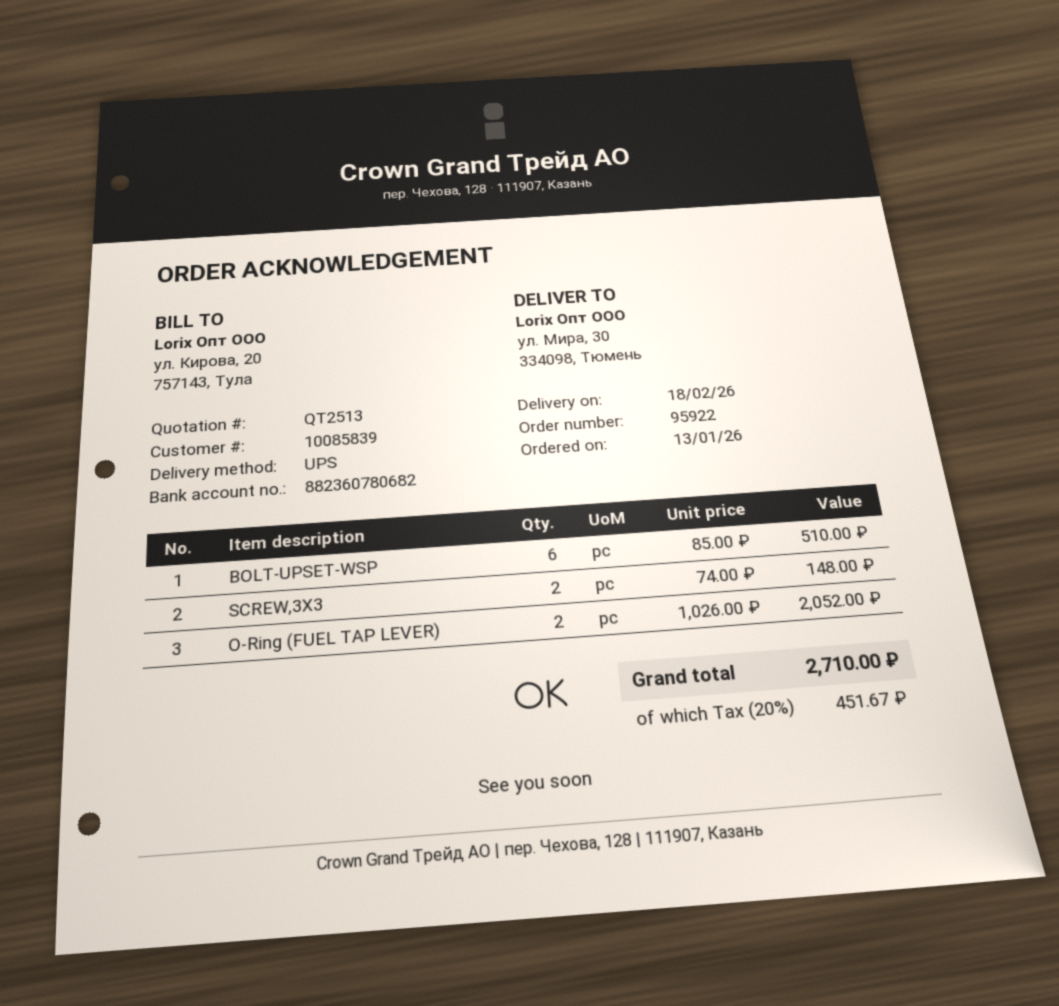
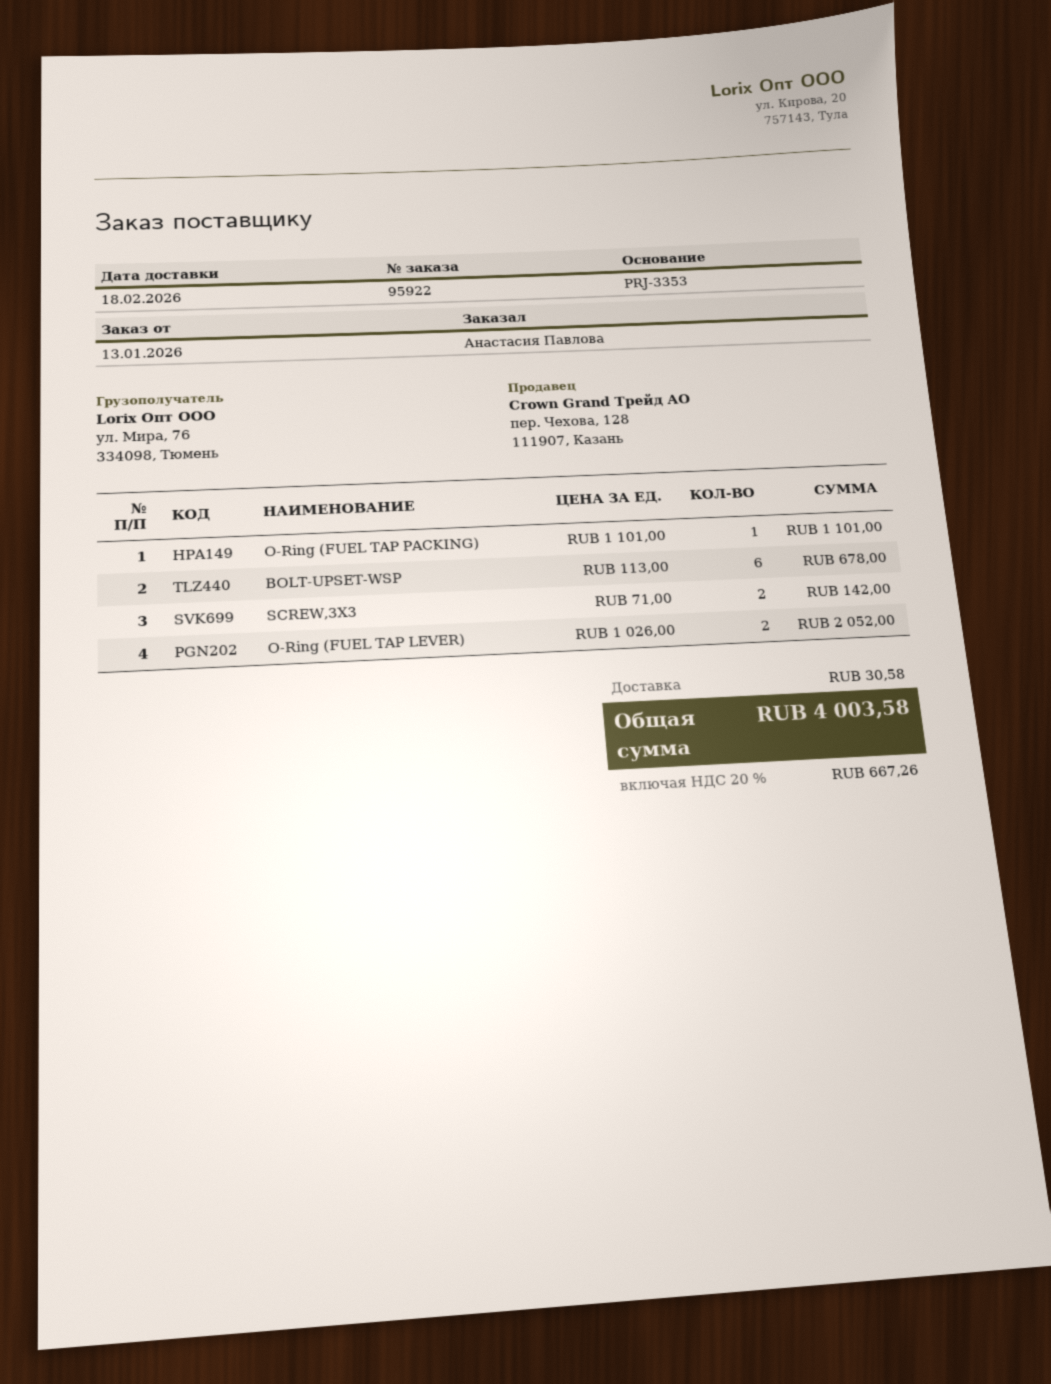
ship to: ул. Мира, 30, 334098, Тюмень -> ул. Мира, 76, 334098, Тюмень
BOLT-UPSET-WSP: 6 x 85.00 = 510.00 -> 6 x 113.00 = 678.00
SCREW,3X3: 2 x 74.00 = 148.00 -> 2 x 71.00 = 142.00
O-Ring (FUEL TAP PACKING): none -> 1 x 1101.00 = 1101.00
shipping: none -> 30.58
tax: 20% = 451.67 -> 20% = 667.26
total: 2710.00 -> 4003.58

